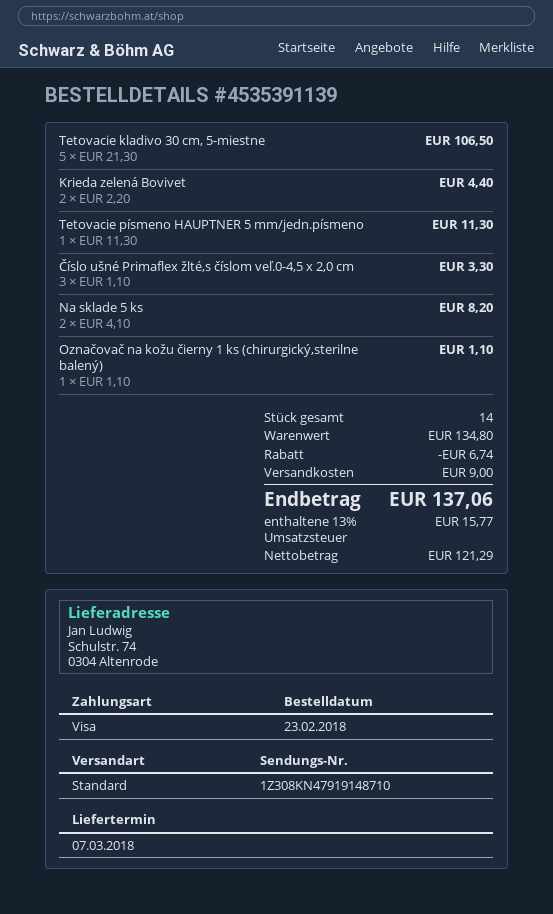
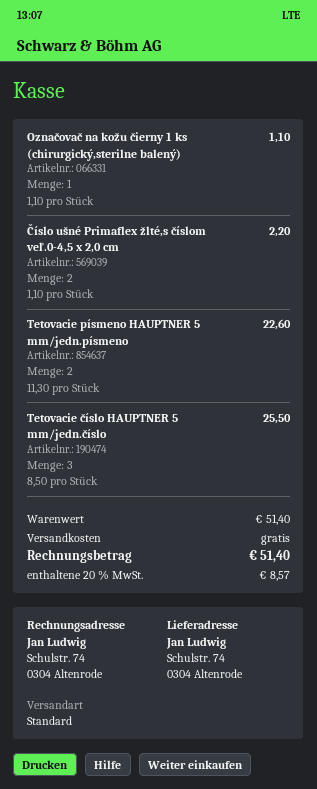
Tetovacie kladivo 30 cm, 5-miestne: 5 x 21.30 = 106.50 -> none
Krieda zelená Bovivet: 2 x 2.20 = 4.40 -> none
Tetovacie písmeno HAUPTNER 5 mm/jedn.písmeno: 1 x 11.30 = 11.30 -> 2 x 11.30 = 22.60
Číslo ušné Primaflex žlté,s číslom veľ.0-4,5 x 2,0 cm: 3 x 1.10 = 3.30 -> 2 x 1.10 = 2.20
Na sklade 5 ks: 2 x 4.10 = 8.20 -> none
Tetovacie číslo HAUPTNER 5 mm/jedn.číslo: none -> 3 x 8.50 = 25.50
subtotal: 134.80 -> 51.40
discount: 6.74 -> none
shipping: 9.00 -> 0.00
tax: 13% = 15.77 -> 20% = 8.57
total: 137.06 -> 51.40

